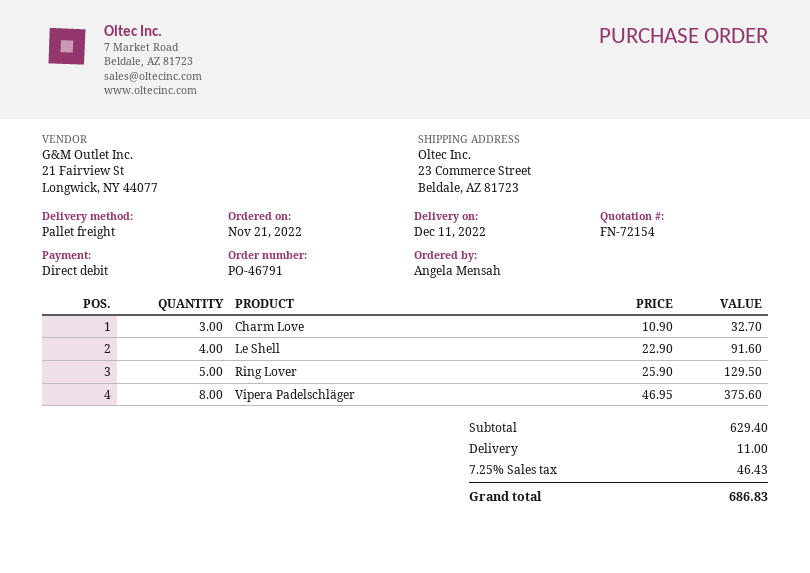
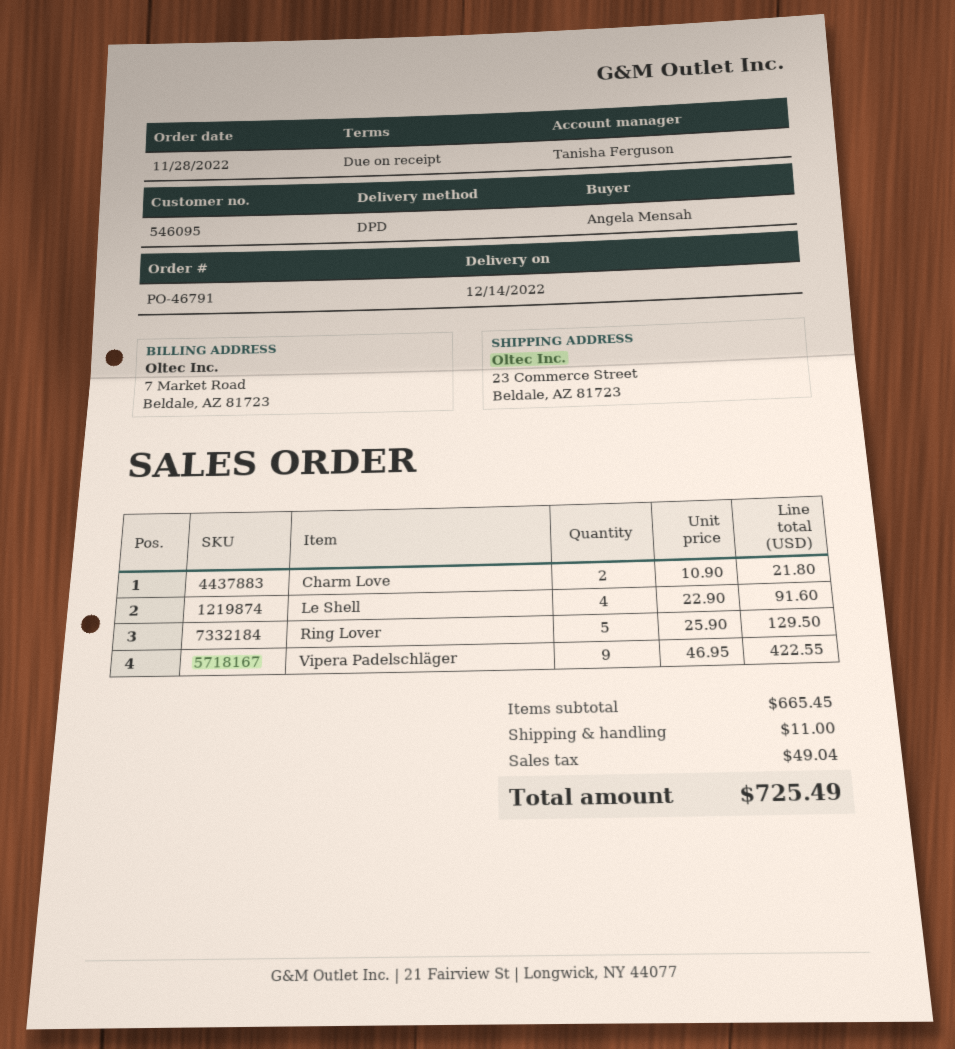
order date: 2022-11-21 -> 2022-11-28
delivery date: 2022-12-11 -> 2022-12-14
shipping method: pallet freight -> DPD
Charm Love: 3 x 10.90 = 32.70 -> 2 x 10.90 = 21.80
Vipera Padelschläger: 8 x 46.95 = 375.60 -> 9 x 46.95 = 422.55
subtotal: 629.40 -> 665.45
tax: 46.43 -> 49.04
total: 686.83 -> 725.49

